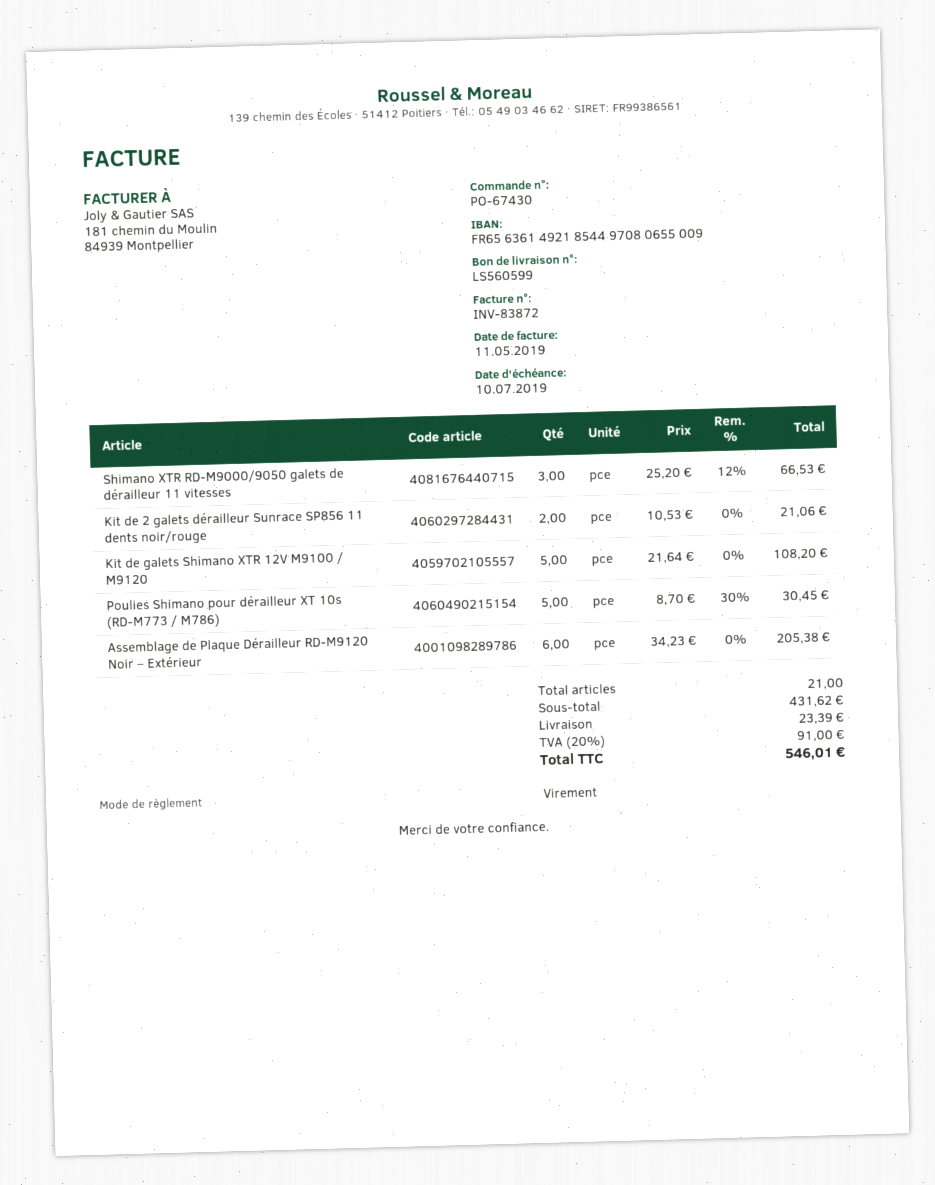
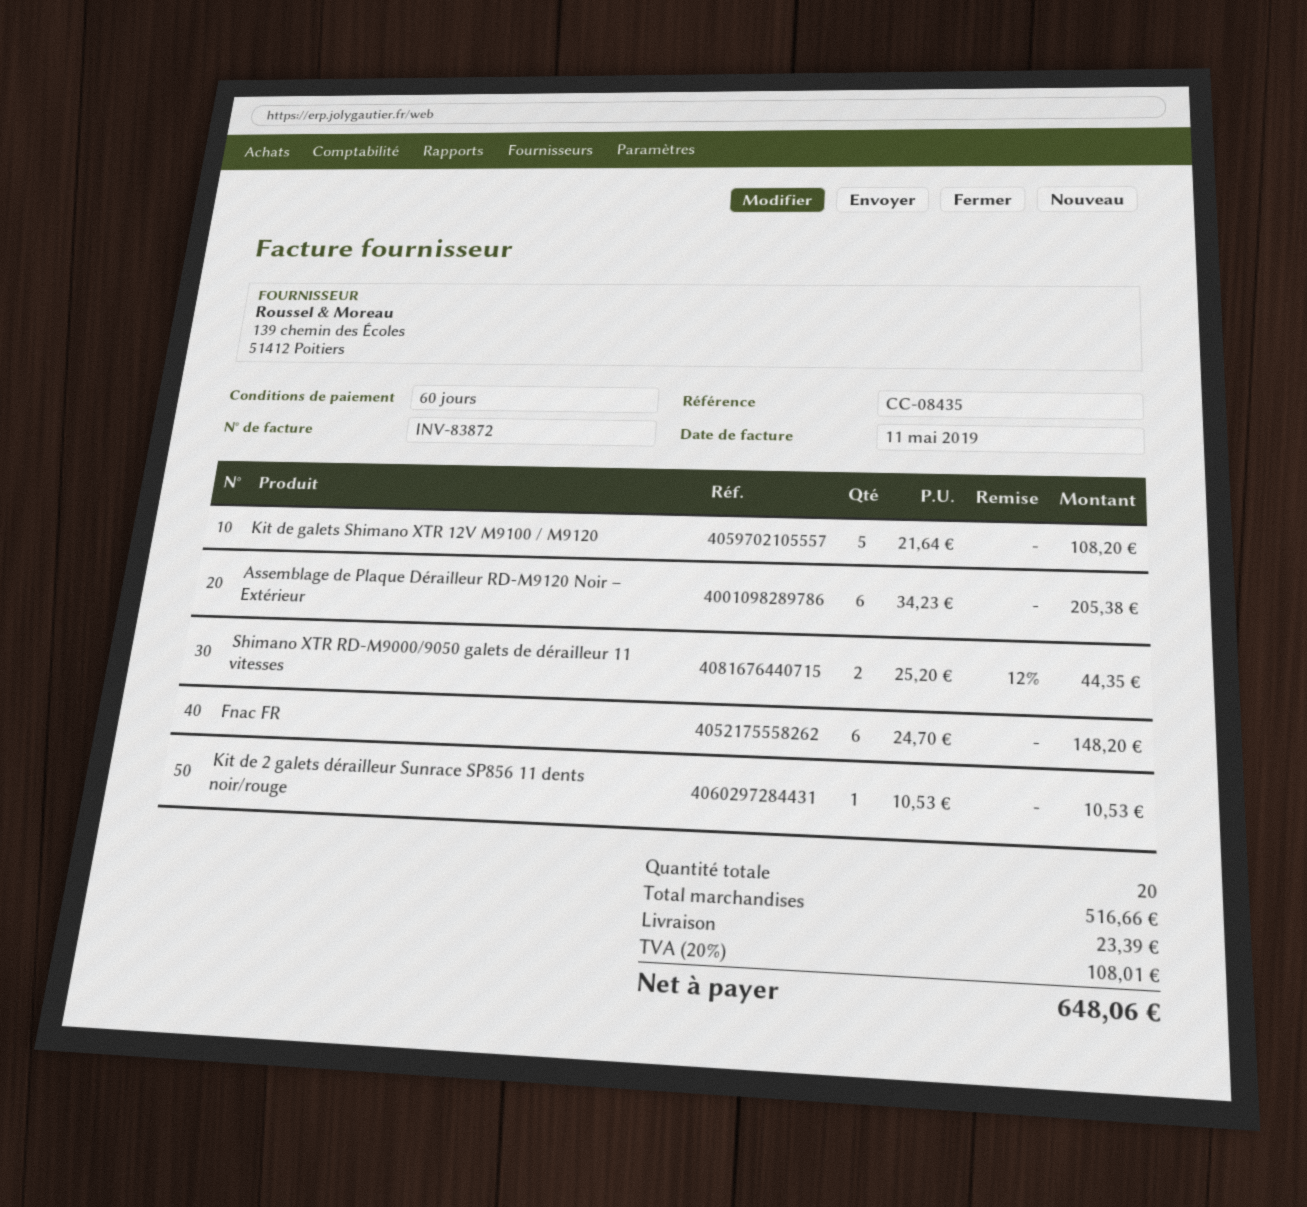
Shimano XTR RD-M9000/9050 galets de dérailleur 11 vitesses: 3 x 25.20 - 12% = 66.53 -> 2 x 25.20 - 12% = 44.35
Kit de 2 galets dérailleur Sunrace SP856 11 dents noir/rouge: 2 x 10.53 = 21.06 -> 1 x 10.53 = 10.53
Poulies Shimano pour dérailleur XT 10s (RD-M773 / M786): 5 x 8.70 - 30% = 30.45 -> none
Fnac FR: none -> 6 x 24.70 = 148.20
total quantity: 21 -> 20
subtotal: 431.62 -> 516.66
tax: 20% = 91.00 -> 20% = 108.01
total: 546.01 -> 648.06

